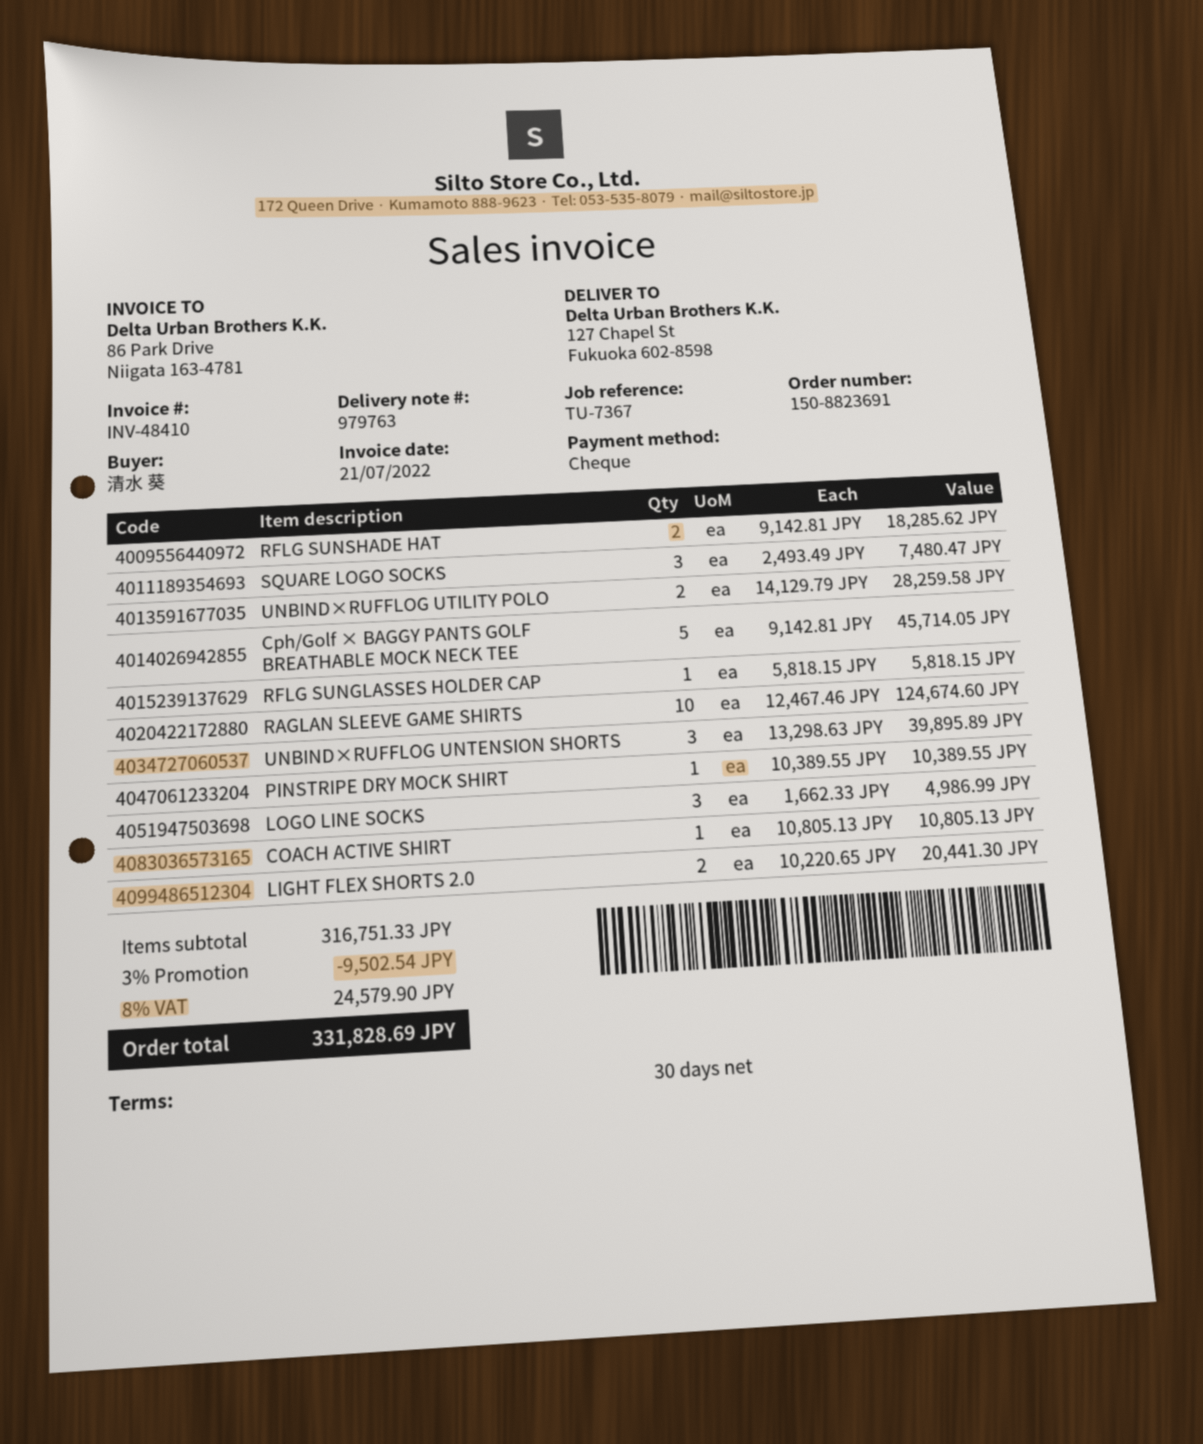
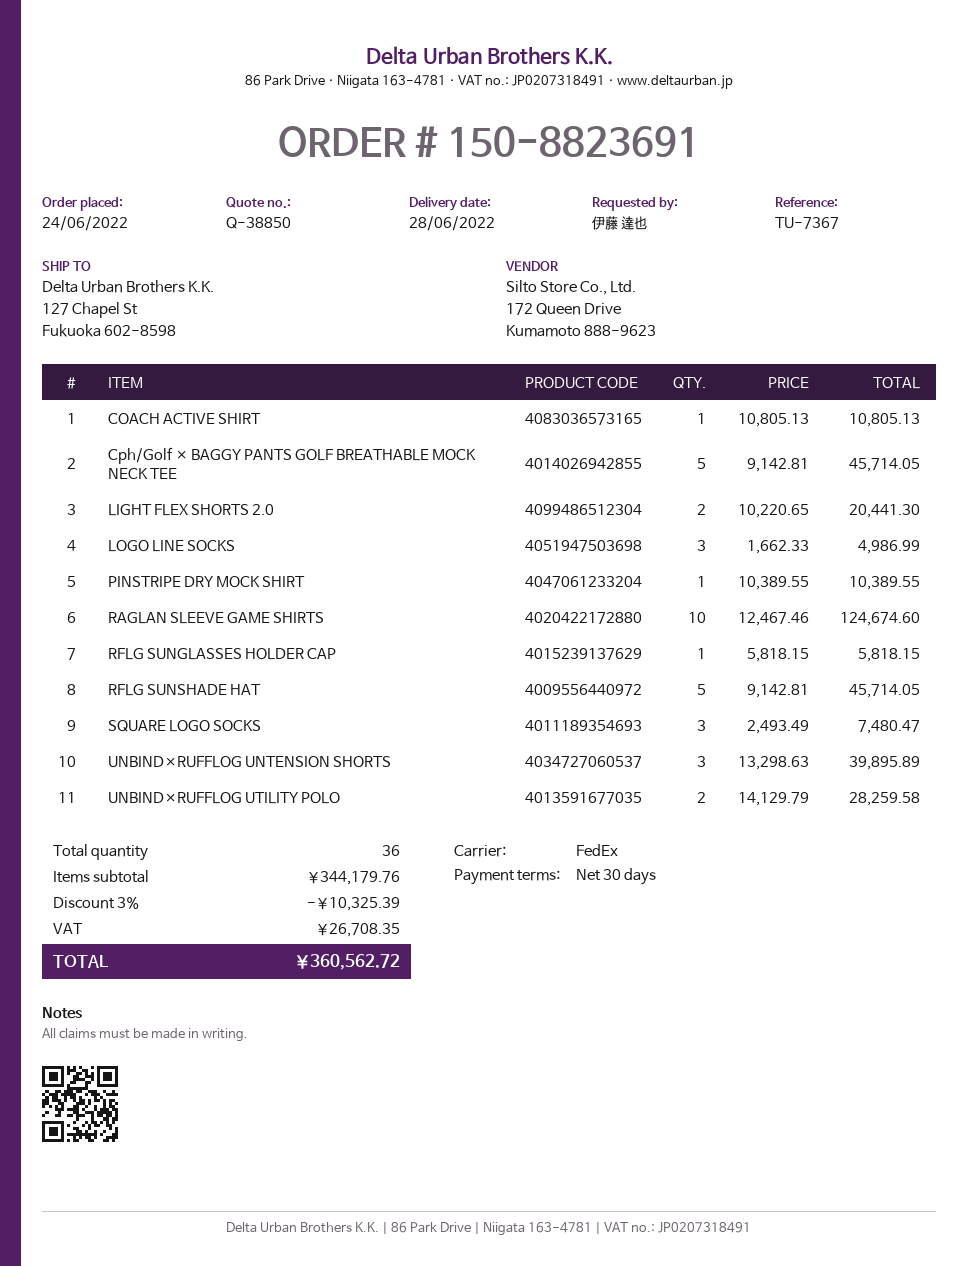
ordered by: 清水 葵 -> 伊藤 達也
RFLG SUNSHADE HAT: 2 x 9142.81 = 18285.62 -> 5 x 9142.81 = 45714.05
subtotal: 316751.33 -> 344179.76
discount: 3% = 9502.54 -> 3% = 10325.39
tax: 24579.90 -> 26708.35
total: 331828.69 -> 360562.72

